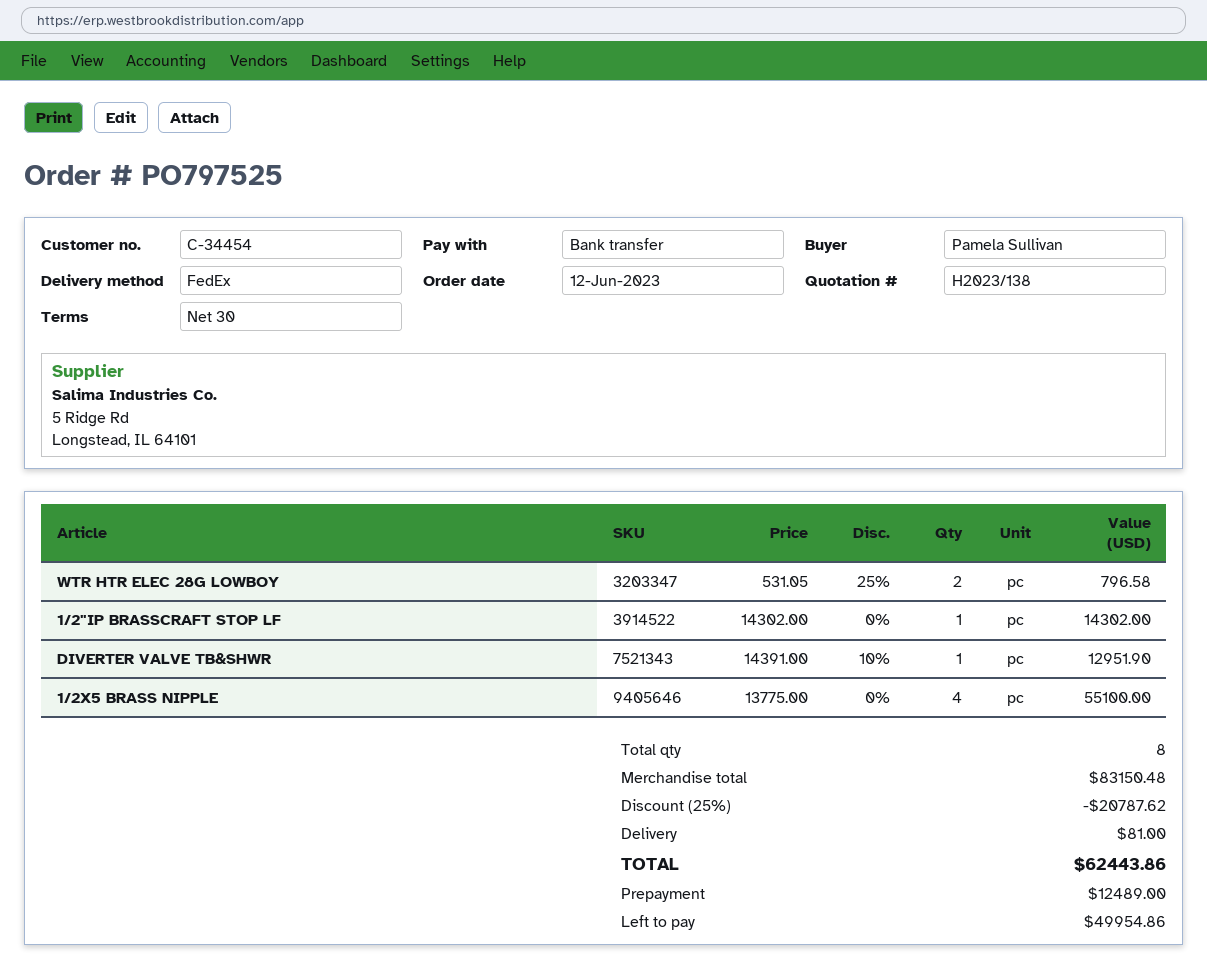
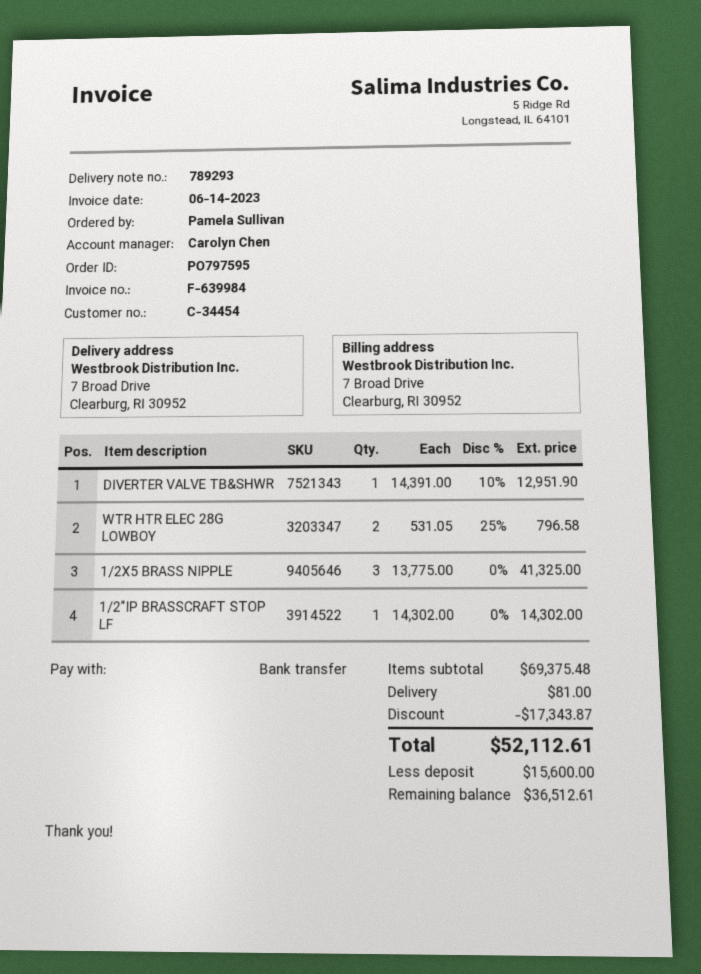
order number: PO797525 -> PO797595
1/2X5 BRASS NIPPLE: 4 x 13775.00 = 55100.00 -> 3 x 13775.00 = 41325.00
subtotal: 83150.48 -> 69375.48
discount: 20787.62 -> 17343.87
total: 62443.86 -> 52112.61
deposit: 12489.00 -> 15600.00
balance: 49954.86 -> 36512.61

